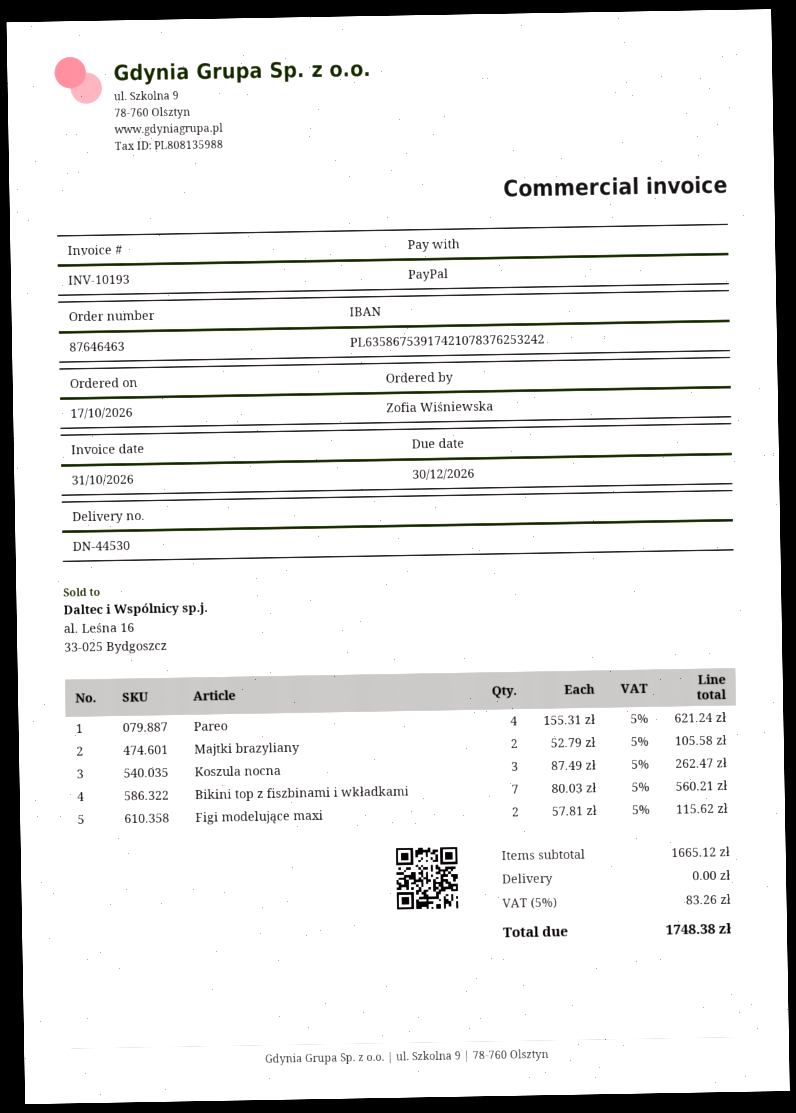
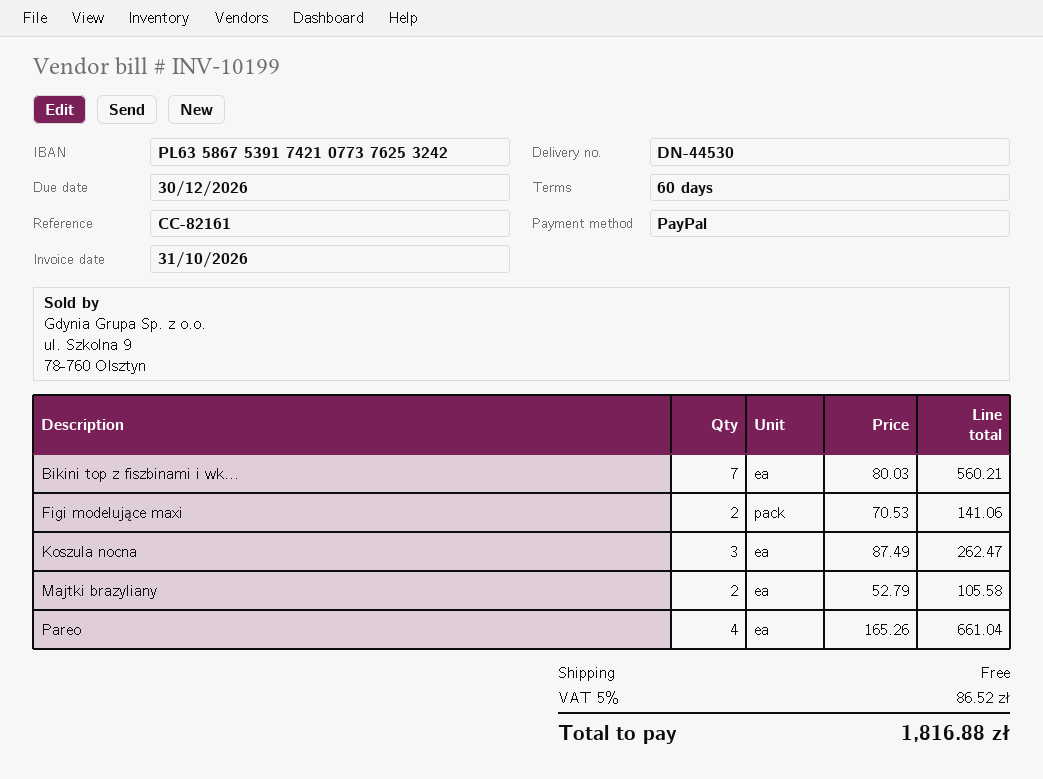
invoice number: INV-10193 -> INV-10199
bank account: PL63586753917421078376253242 -> PL63586753917421077376253242
Pareo: 4 x 155.31 = 621.24 -> 4 x 165.26 = 661.04
Figi modelujące maxi: 2 x 57.81 = 115.62 -> 2 x 70.53 = 141.06
tax: 5% = 83.26 -> 5% = 86.52
total: 1748.38 -> 1816.88

